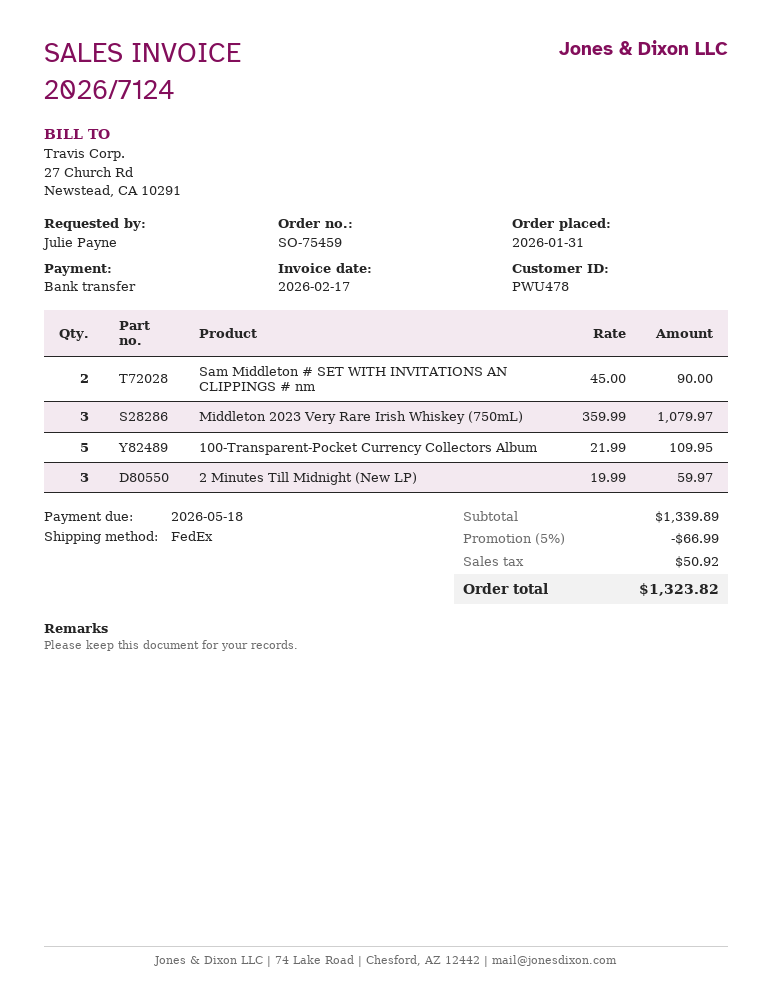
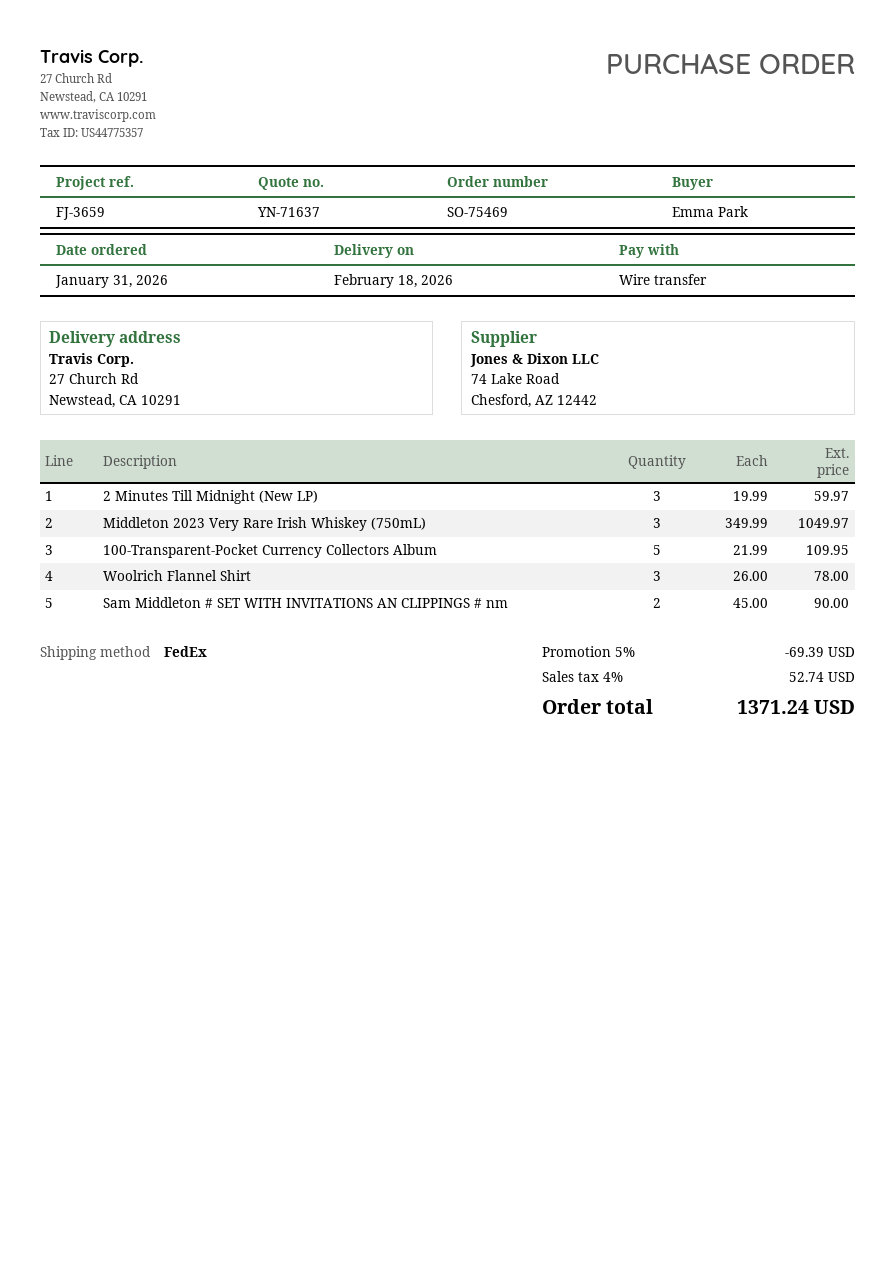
order number: SO-75459 -> SO-75469
ordered by: Julie Payne -> Emma Park
Middleton 2023 Very Rare Irish Whiskey (750mL): 3 x 359.99 = 1079.97 -> 3 x 349.99 = 1049.97
Woolrich Flannel Shirt: none -> 3 x 26.00 = 78.00
discount: 5% = 66.99 -> 5% = 69.39
tax: 50.92 -> 52.74
total: 1323.82 -> 1371.24

